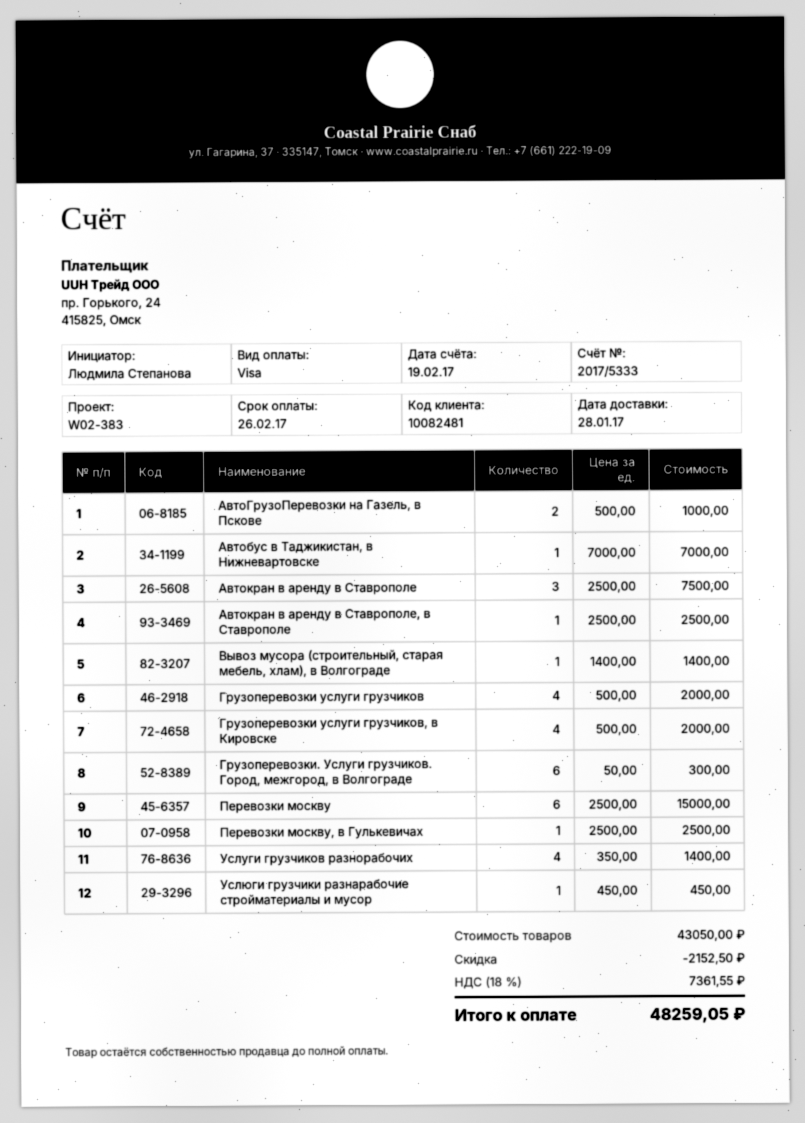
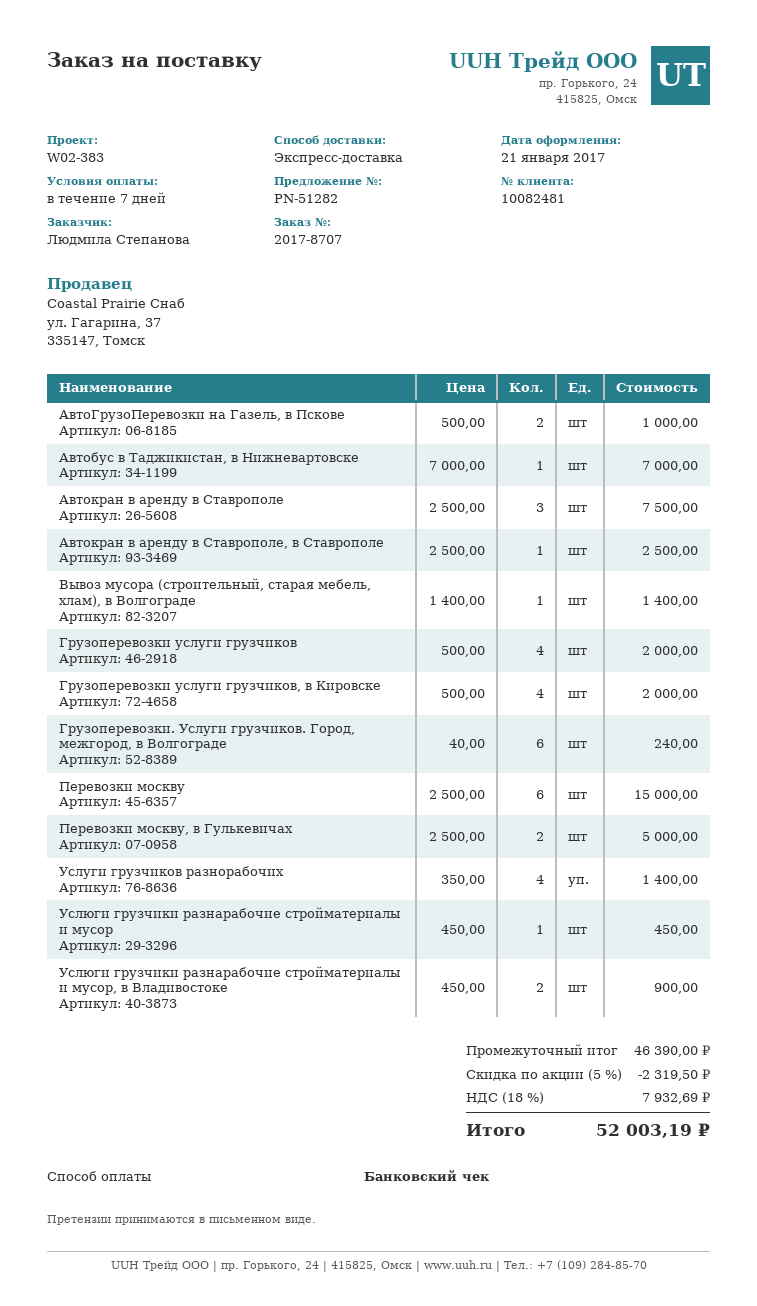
payment method: Visa -> cheque
Грузоперевозки. Услуги грузчиков. Город, межгород, в Волгограде: 6 x 50.00 = 300.00 -> 6 x 40.00 = 240.00
Перевозки москву, в Гулькевичах: 1 x 2500.00 = 2500.00 -> 2 x 2500.00 = 5000.00
Услюги грузчики разнарабочие стройматериалы и мусор, в Владивостоке: none -> 2 x 450.00 = 900.00
subtotal: 43050.00 -> 46390.00
discount: 2152.50 -> 2319.50
tax: 18% = 7361.55 -> 18% = 7932.69
total: 48259.05 -> 52003.19

